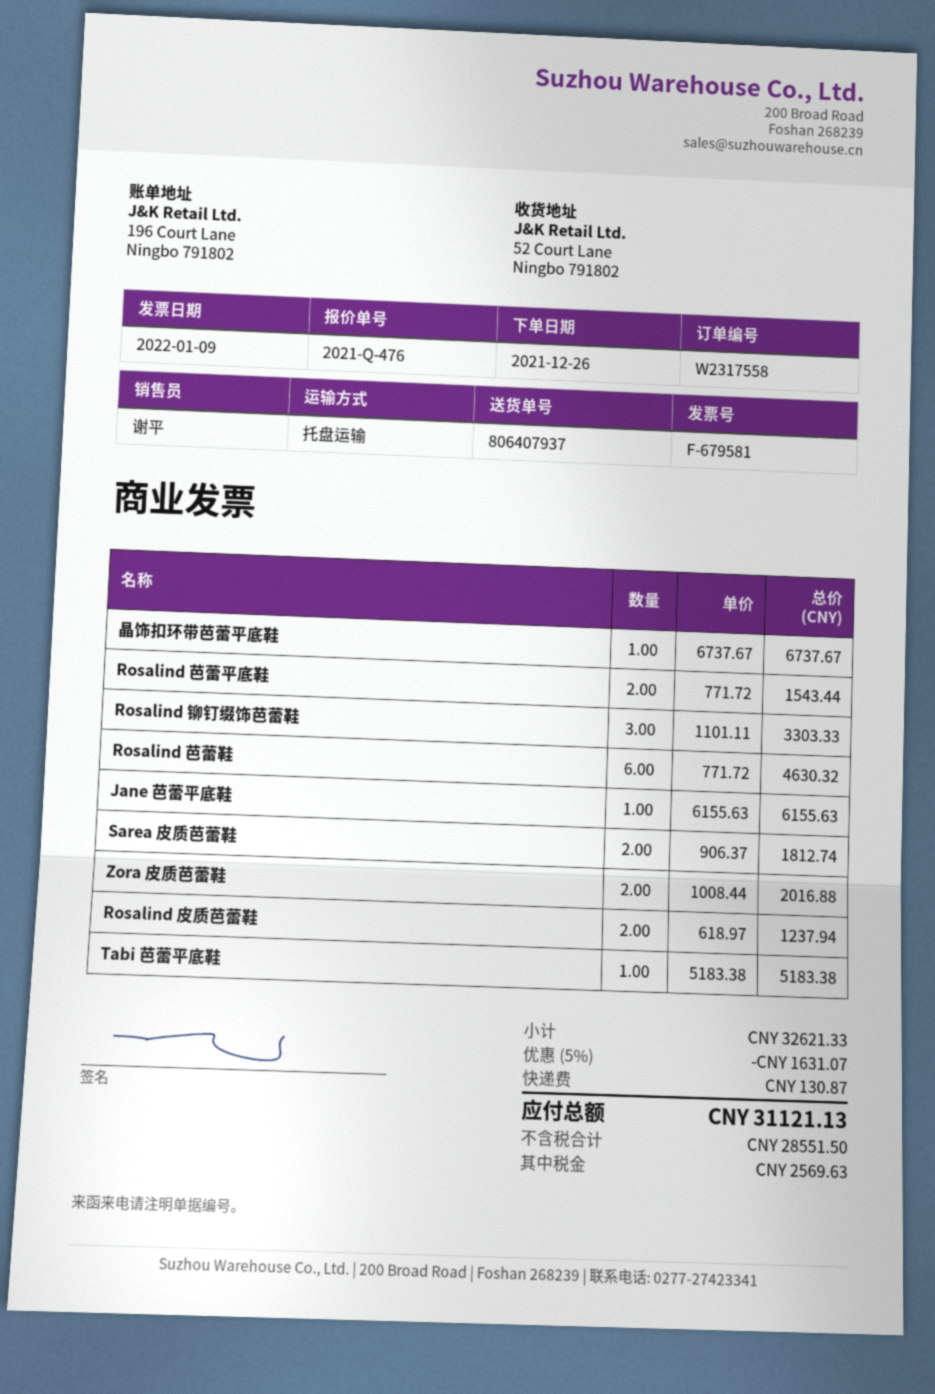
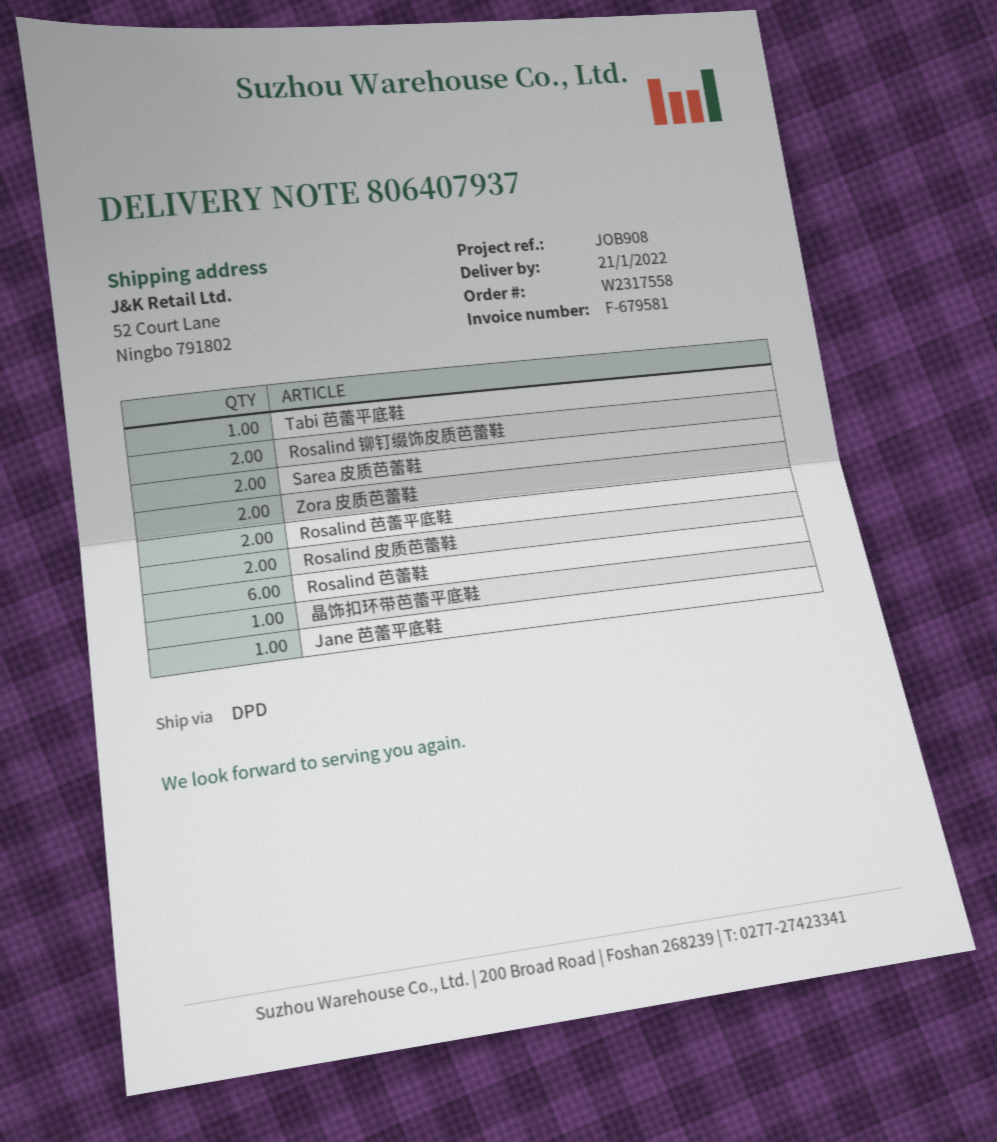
shipping method: pallet freight -> DPD
Rosalind 铆钉缀饰芭蕾鞋: 3 -> none
Rosalind 铆钉缀饰皮质芭蕾鞋: none -> 2

